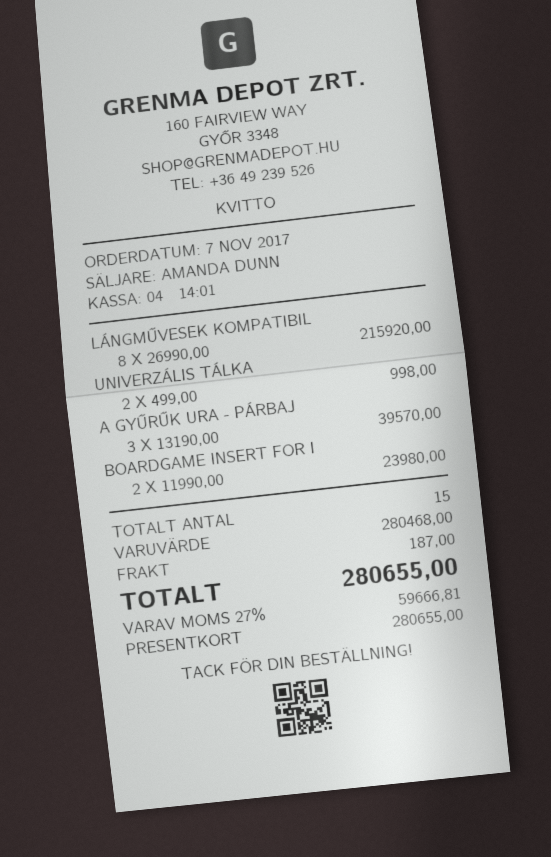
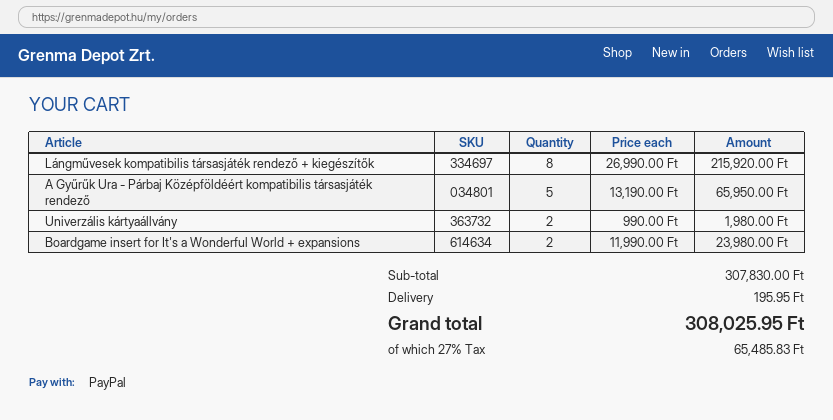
payment method: gift card -> PayPal
UNIVERZÁLIS TÁLKA: 2 x 499.00 = 998.00 -> none
A GYŰRŰK URA - PÁRBAJ: 3 x 13190.00 = 39570.00 -> 5 x 13190.00 = 65950.00
Univerzális kártyaállvány: none -> 2 x 990.00 = 1980.00
subtotal: 280468.00 -> 307830.00
shipping: 187.00 -> 195.95
tax: 27% = 59666.81 -> 27% = 65485.83
total: 280655.00 -> 308025.95

